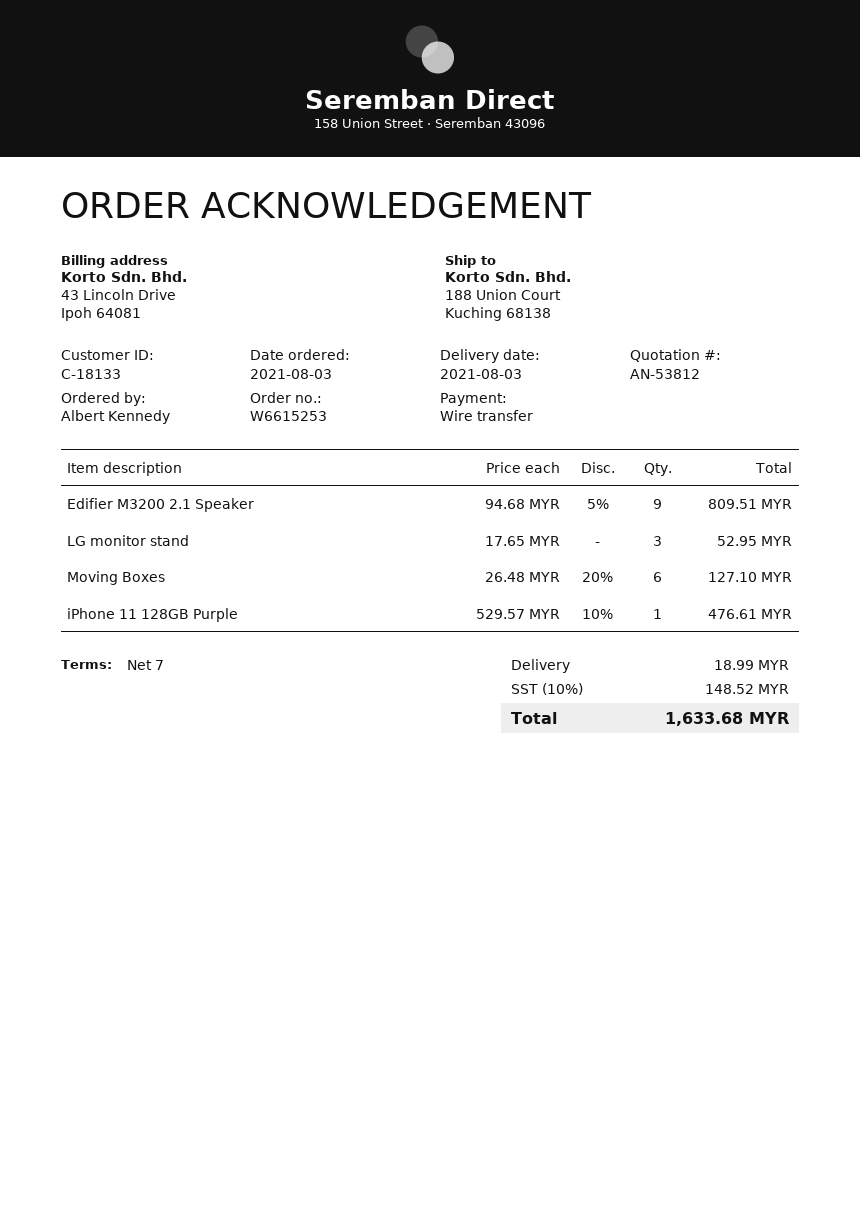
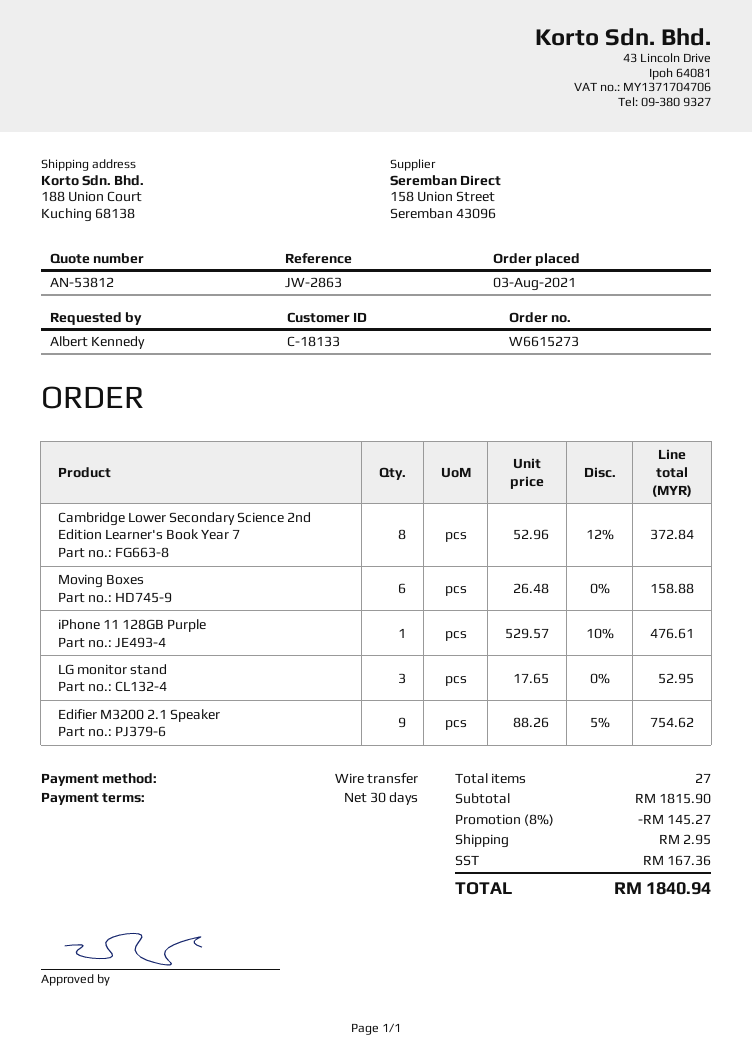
order number: W6615253 -> W6615273
payment terms: 7 days -> 30 days
Edifier M3200 2.1 Speaker: 9 x 94.68 - 5% = 809.51 -> 9 x 88.26 - 5% = 754.62
Moving Boxes: 6 x 26.48 - 20% = 127.10 -> 6 x 26.48 = 158.88
Cambridge Lower Secondary Science 2nd Edition Learner's Book Year 7: none -> 8 x 52.96 - 12% = 372.84
discount: none -> 8% = 145.27
shipping: 18.99 -> 2.95
tax: 148.52 -> 167.36
total: 1633.68 -> 1840.94

